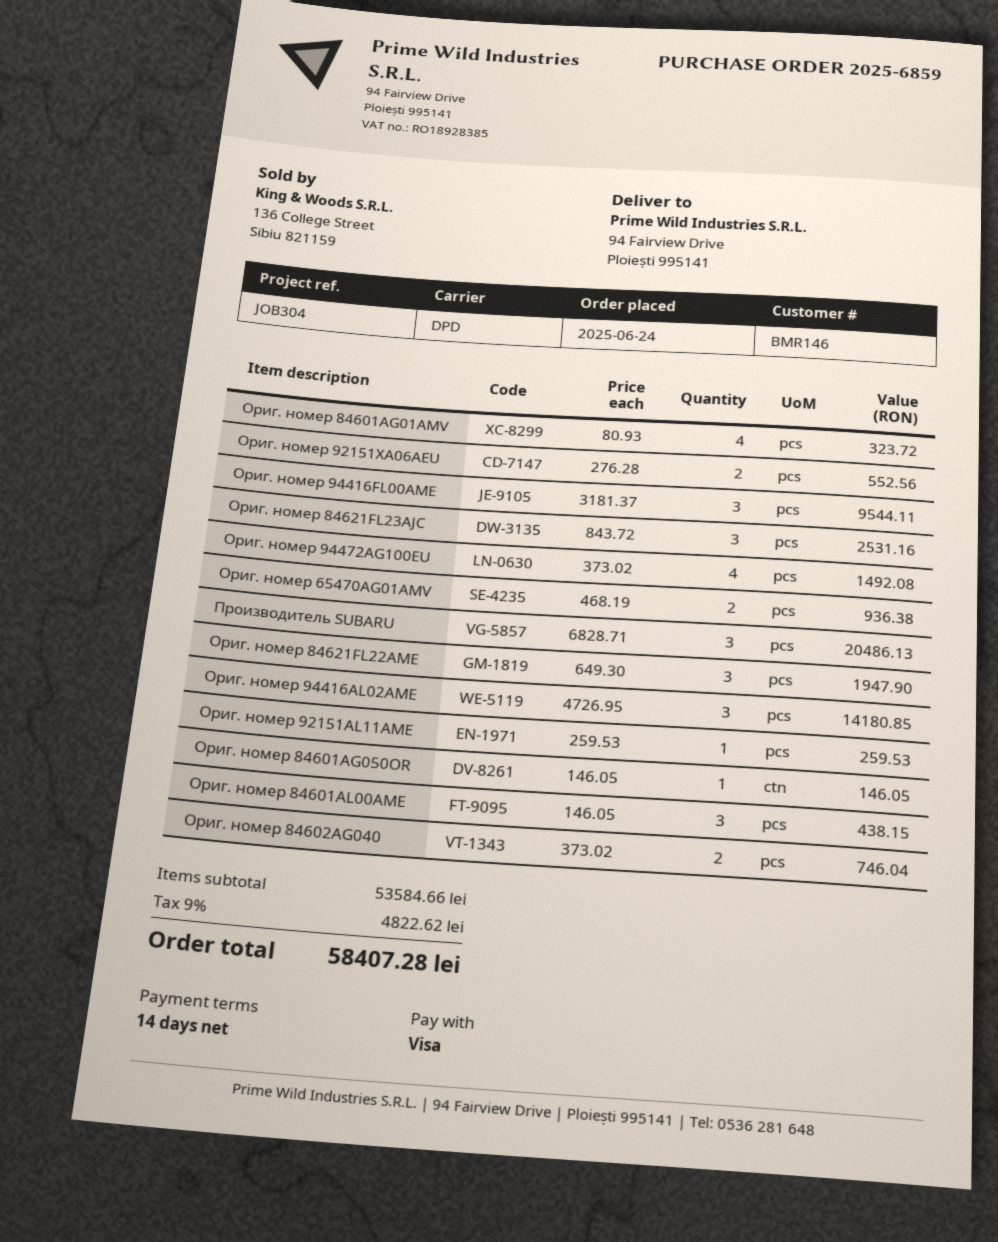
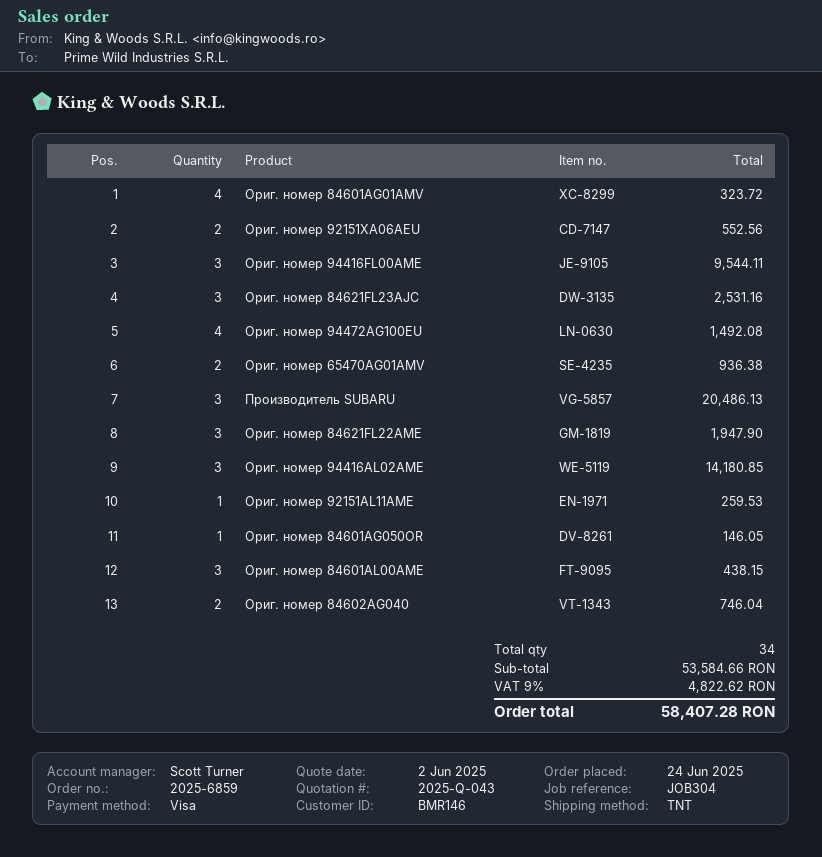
shipping method: DPD -> TNT

